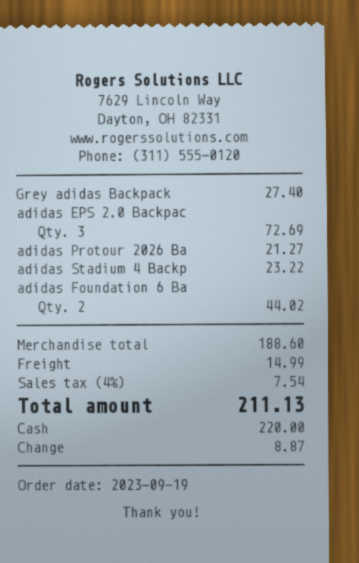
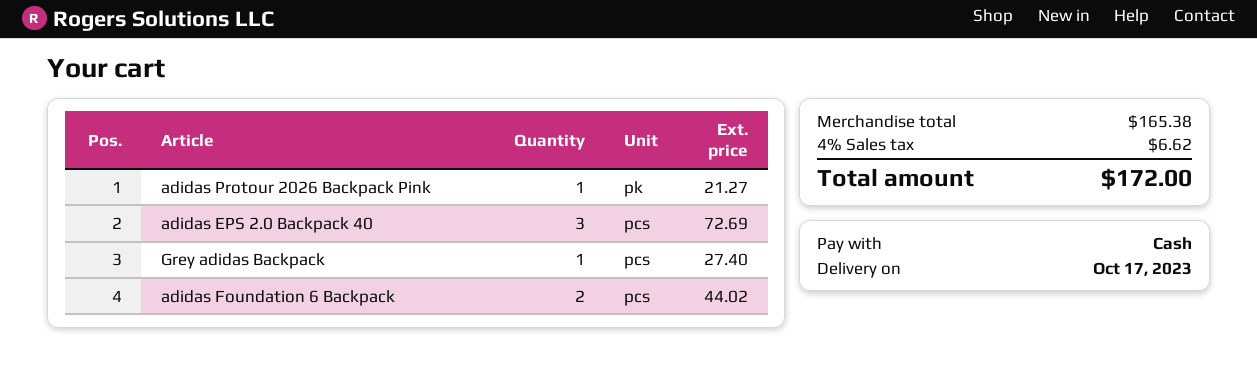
adidas Stadium 4 Backp: 1 for 23.22 -> none
subtotal: 188.60 -> 165.38
shipping: 14.99 -> none
tax: 4% = 7.54 -> 4% = 6.62
total: 211.13 -> 172.00

